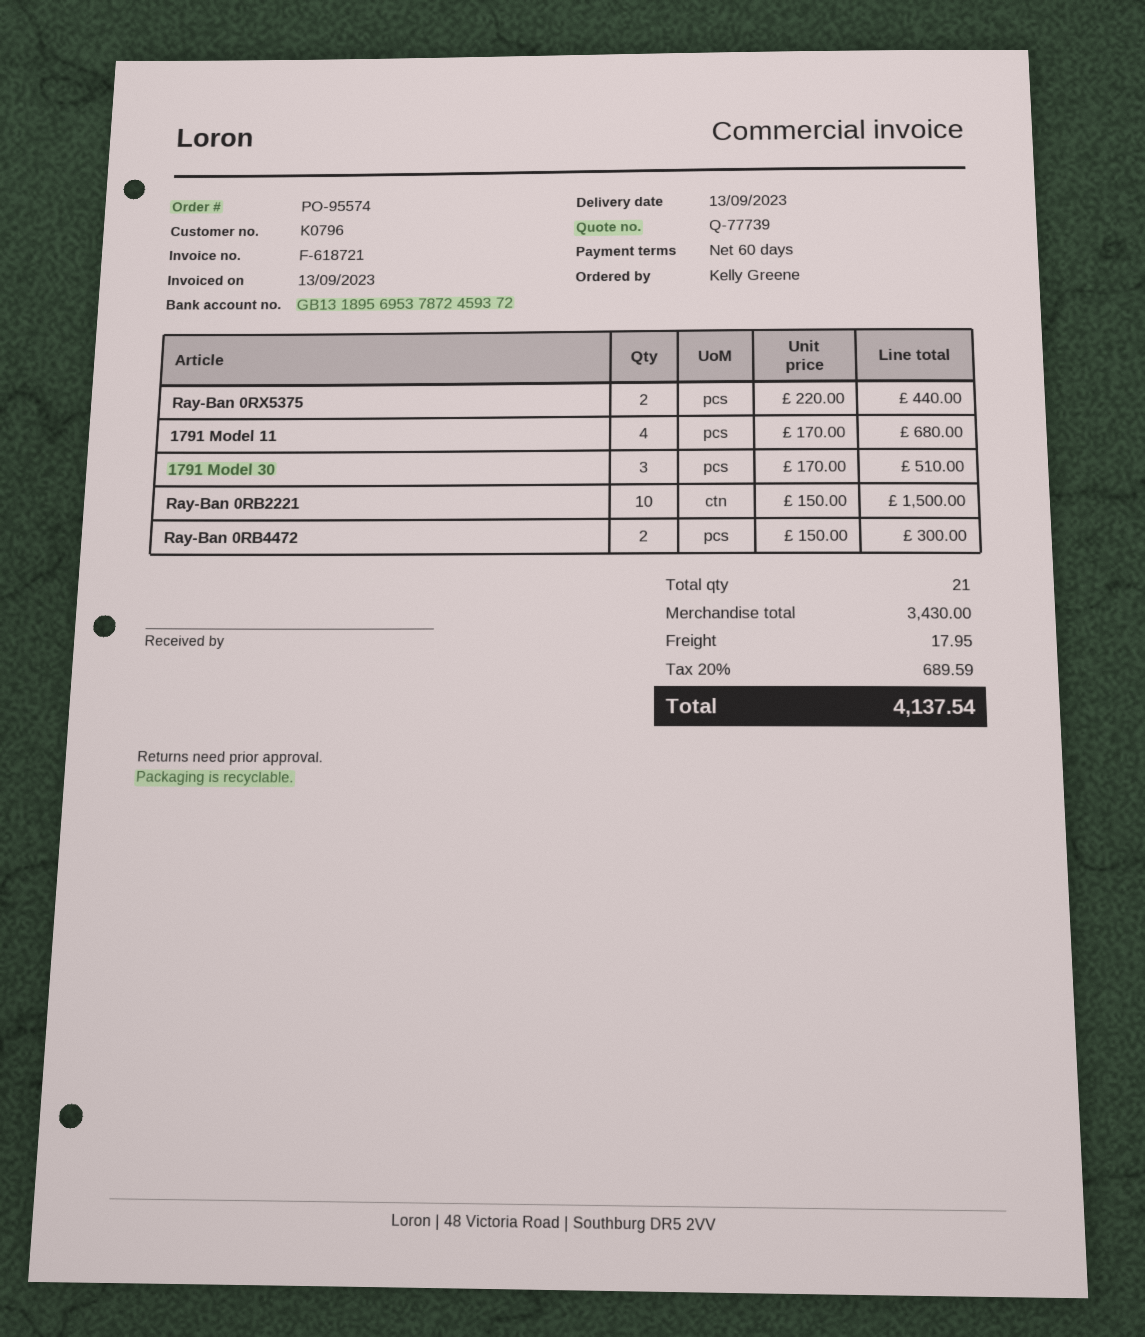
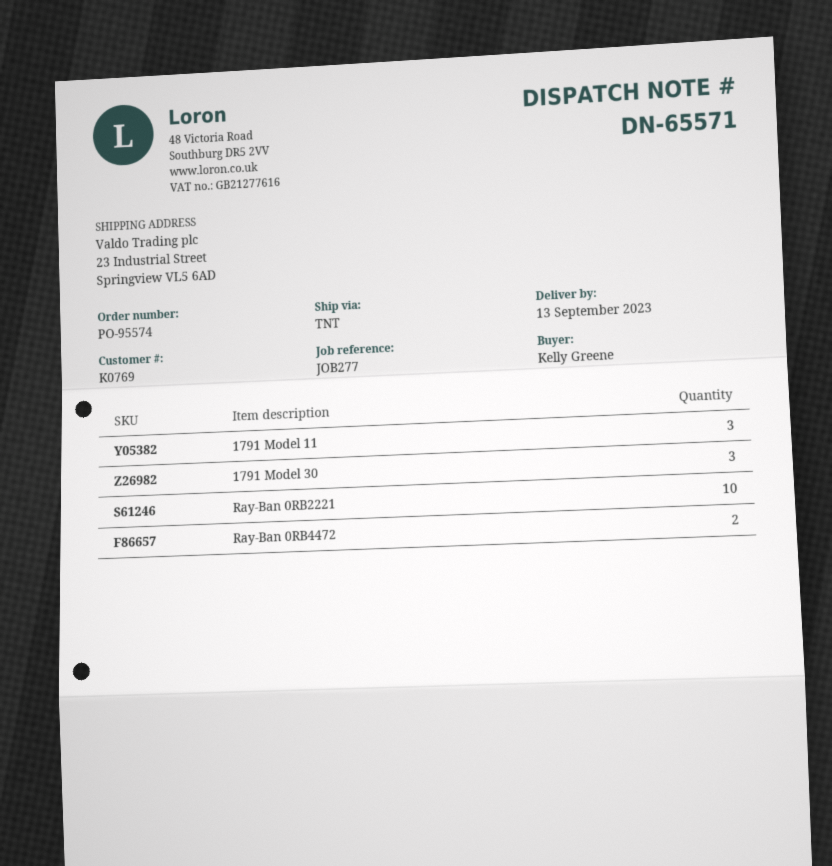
customer number: K0796 -> K0769
Ray-Ban 0RX5375: 2 -> none
1791 Model 11: 4 -> 3

